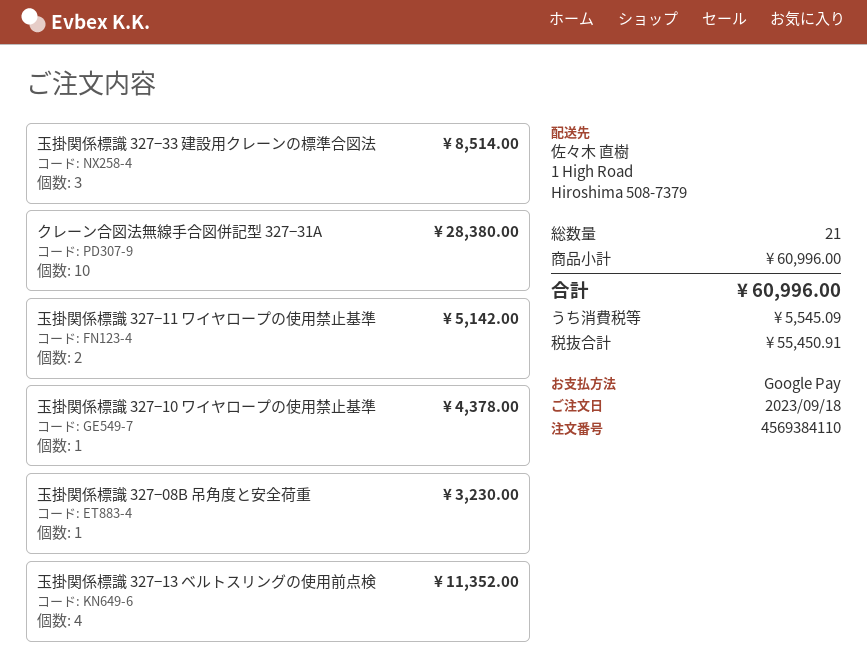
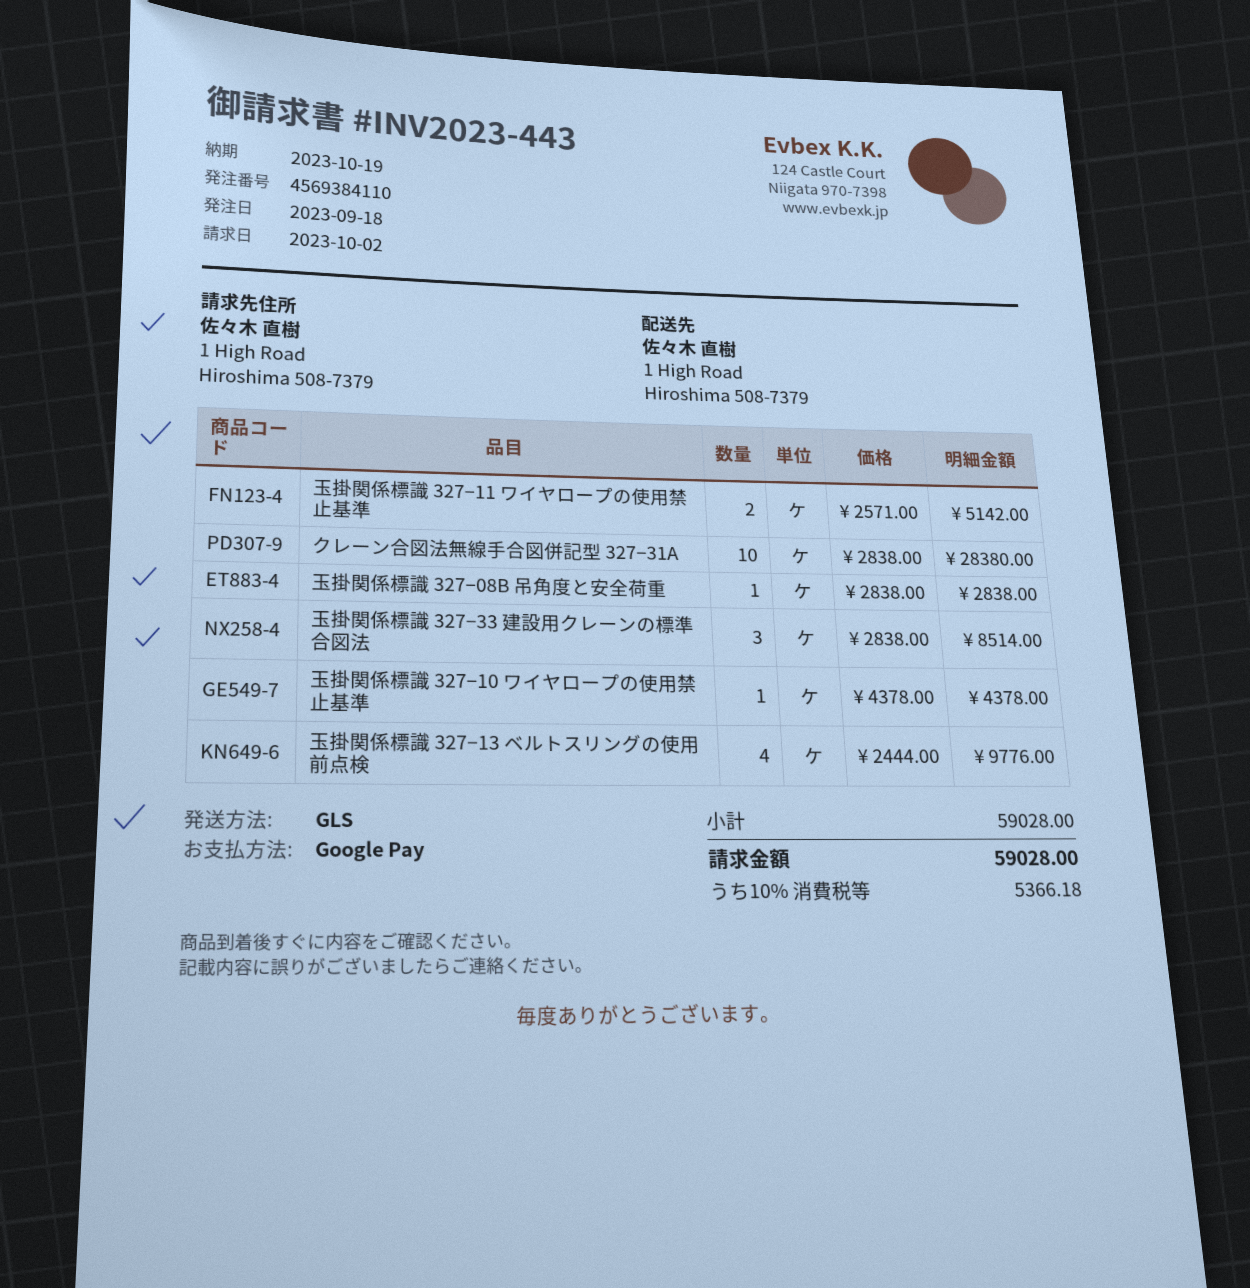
玉掛関係標識 327−08B 吊角度と安全荷重: 1 for 3230.00 -> 1 for 2838.00
玉掛関係標識 327−13 ベルトスリングの使用前点検: 4 for 11352.00 -> 4 for 9776.00
subtotal: 60996.00 -> 59028.00
tax: 5545.09 -> 5366.18
total: 60996.00 -> 59028.00

